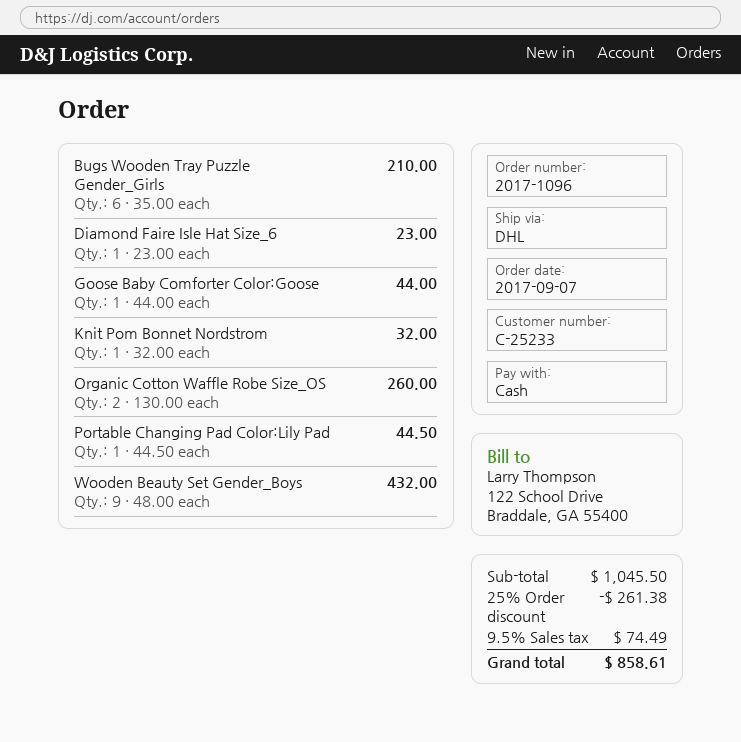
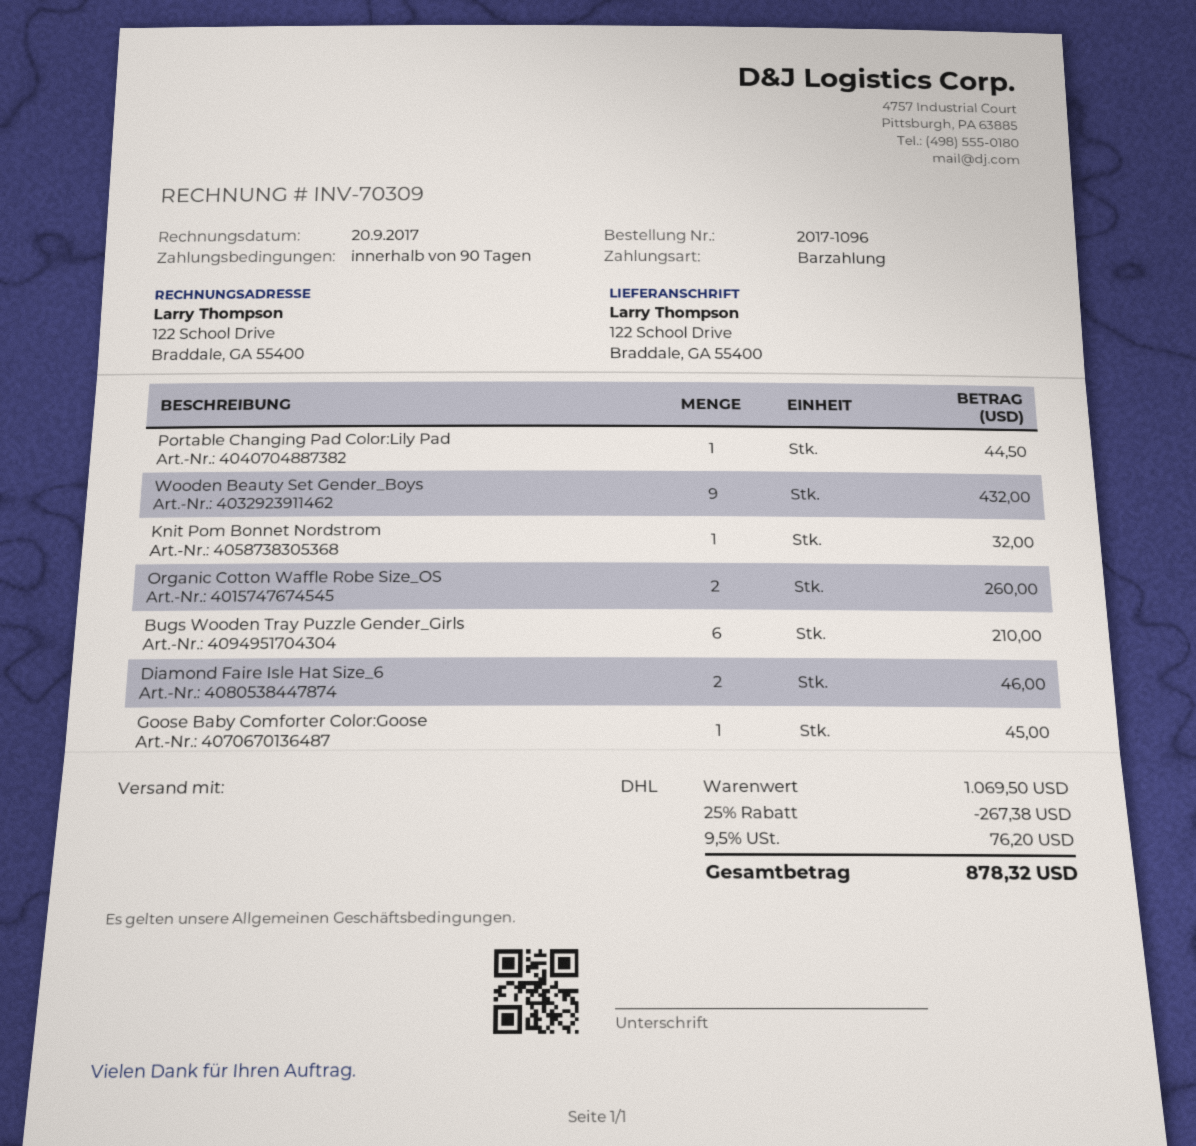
Diamond Faire Isle Hat Size_6: 1 for 23.00 -> 2 for 46.00
Goose Baby Comforter Color:Goose: 1 for 44.00 -> 1 for 45.00
subtotal: 1045.50 -> 1069.50
discount: 25% = 261.38 -> 25% = 267.38
tax: 9.5% = 74.49 -> 9.5% = 76.20
total: 858.61 -> 878.32

